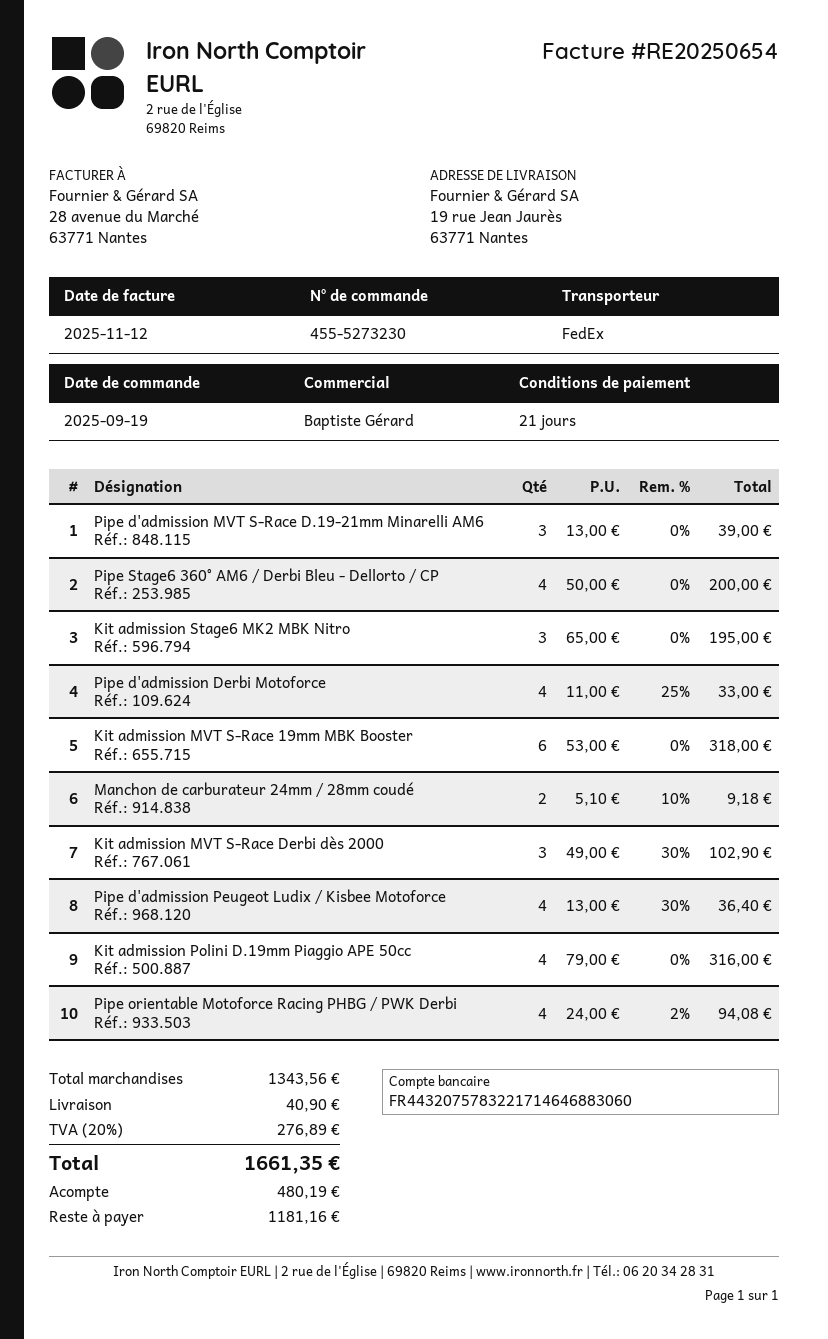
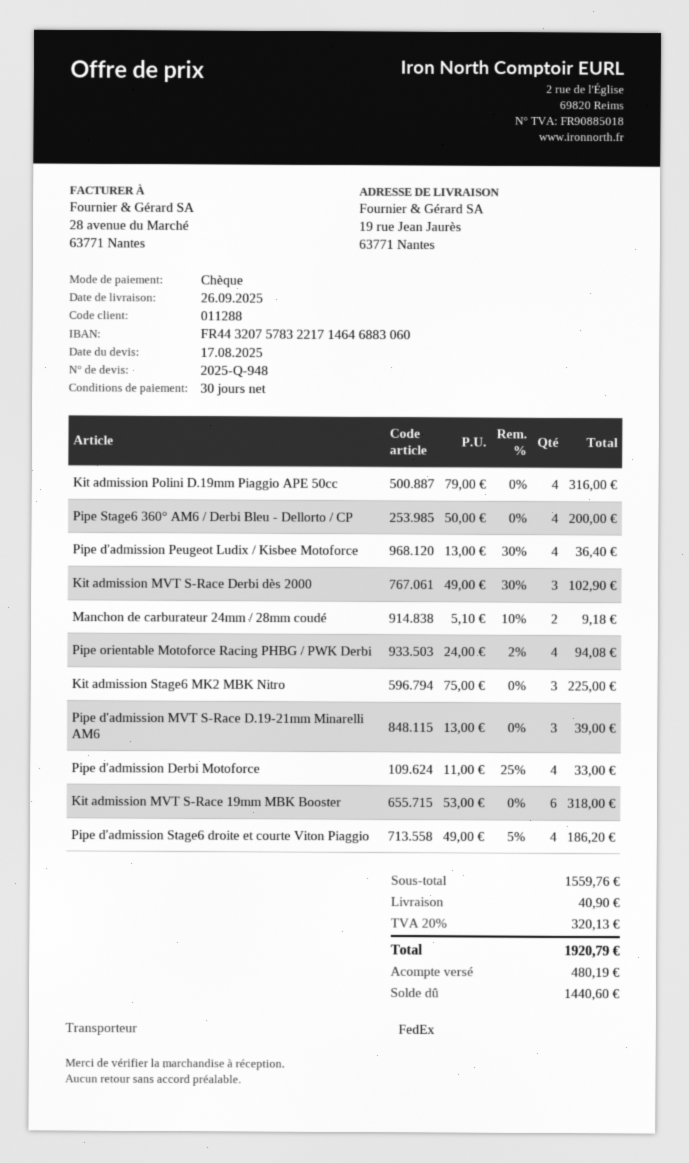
payment terms: 21 days -> 30 days
Kit admission Stage6 MK2 MBK Nitro: 3 x 65.00 = 195.00 -> 3 x 75.00 = 225.00
Pipe d'admission Stage6 droite et courte Viton Piaggio: none -> 4 x 49.00 - 5% = 186.20
subtotal: 1343.56 -> 1559.76
tax: 20% = 276.89 -> 20% = 320.13
total: 1661.35 -> 1920.79
balance: 1181.16 -> 1440.60

